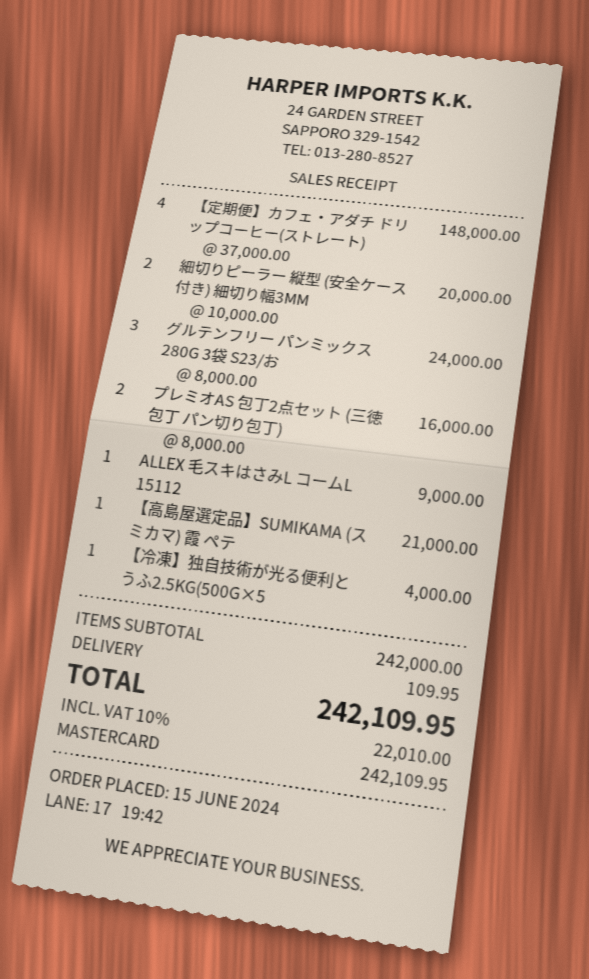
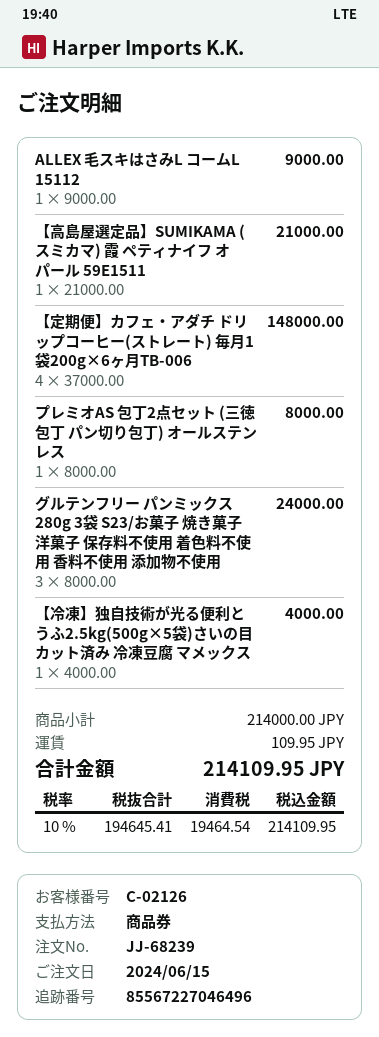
payment method: Mastercard -> gift card
細切りピーラー 縦型 (安全ケース付き) 細切り幅3MM: 2 x 10000.00 = 20000.00 -> none
プレミオAS 包丁2点セット (三徳包丁 パン切り包丁): 2 x 8000.00 = 16000.00 -> 1 x 8000.00 = 8000.00
subtotal: 242000.00 -> 214000.00
tax: 10% = 22010.00 -> 10% = 19464.54
total: 242109.95 -> 214109.95

